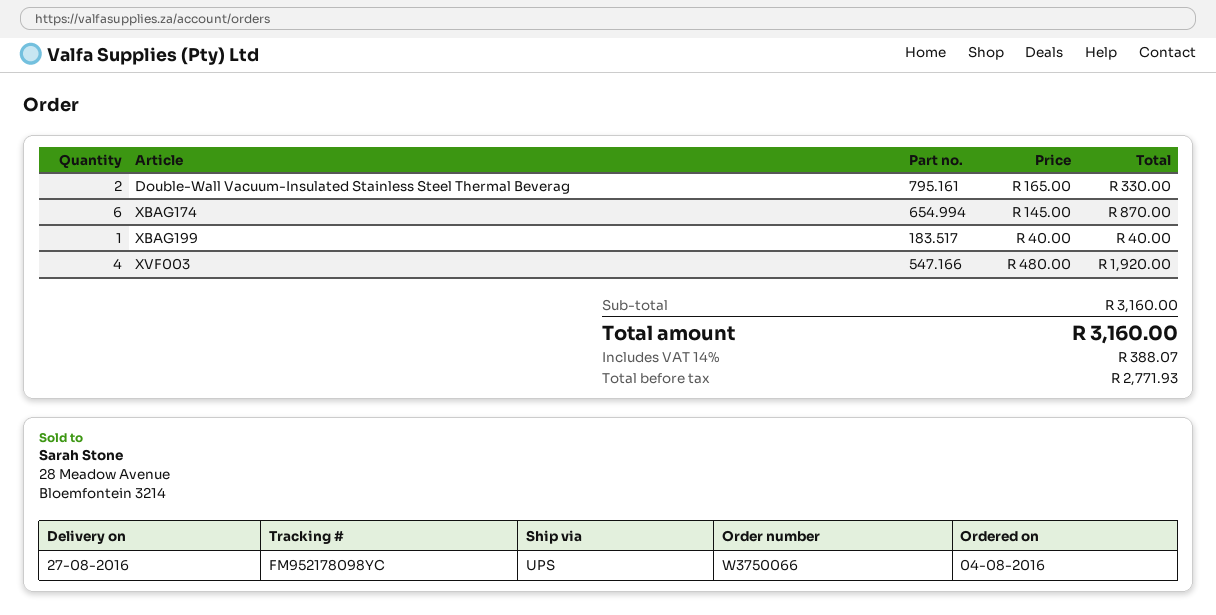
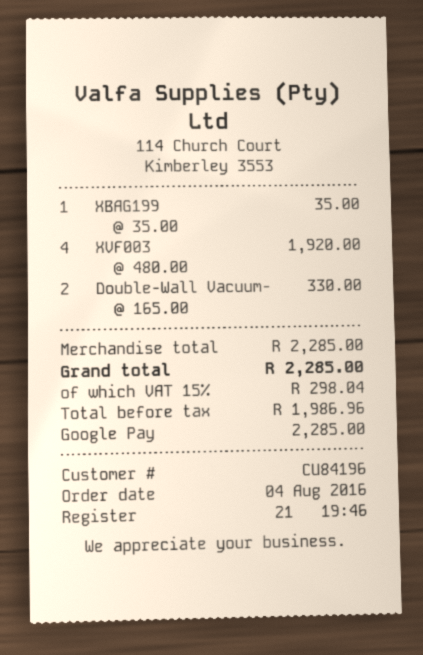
XBAG174: 6 x 145.00 = 870.00 -> none
XBAG199: 1 x 40.00 = 40.00 -> 1 x 35.00 = 35.00
subtotal: 3160.00 -> 2285.00
net: 2771.93 -> 1986.96
tax: 14% = 388.07 -> 15% = 298.04
total: 3160.00 -> 2285.00

